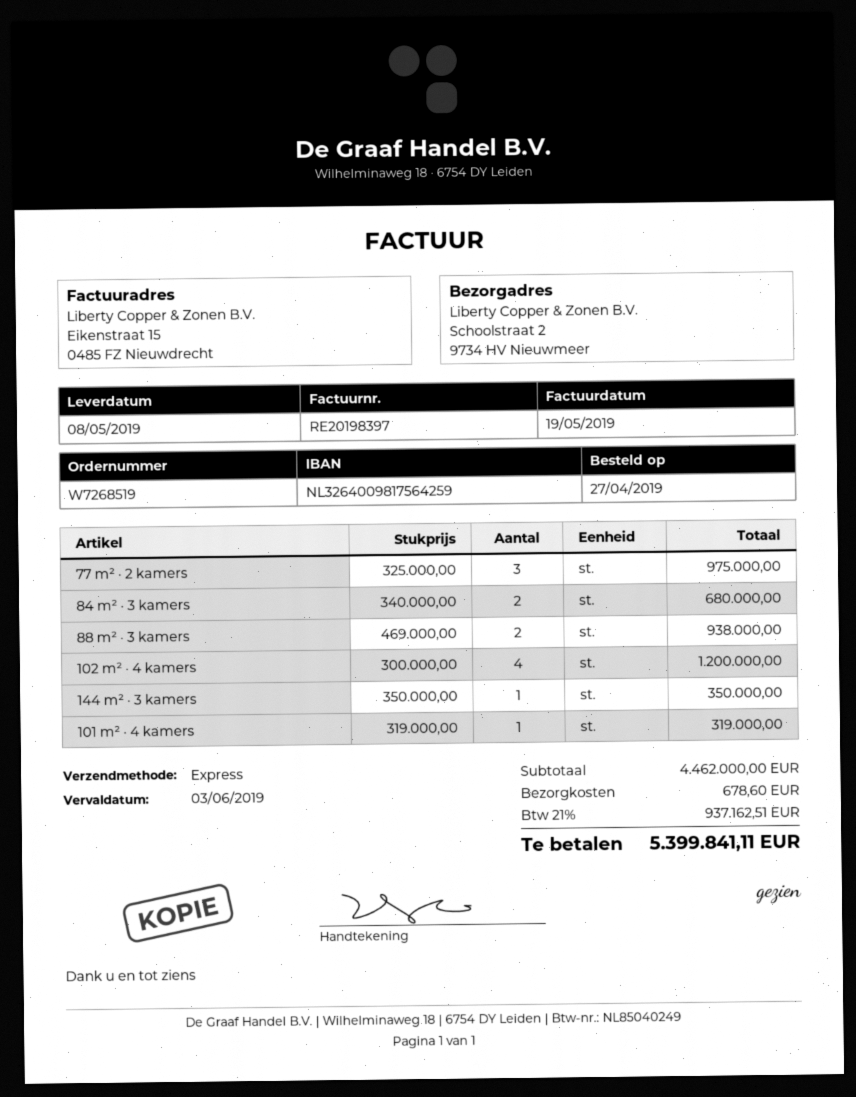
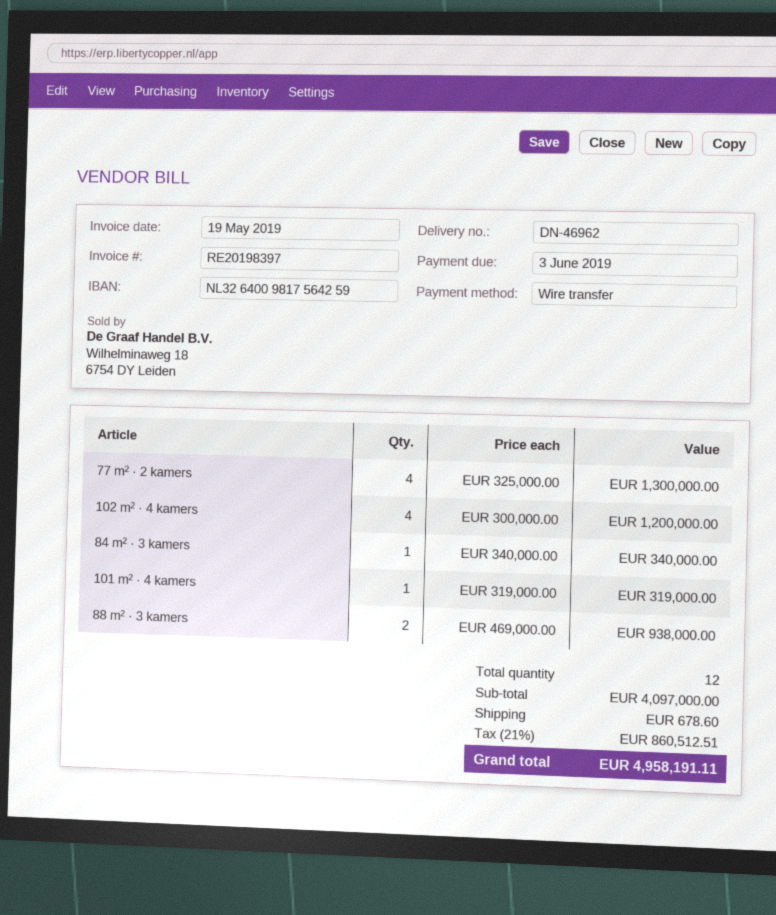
77 m² · 2 kamers: 3 x 325000.00 = 975000.00 -> 4 x 325000.00 = 1300000.00
84 m² · 3 kamers: 2 x 340000.00 = 680000.00 -> 1 x 340000.00 = 340000.00
144 m² · 3 kamers: 1 x 350000.00 = 350000.00 -> none
subtotal: 4462000.00 -> 4097000.00
tax: 21% = 937162.51 -> 21% = 860512.51
total: 5399841.11 -> 4958191.11

